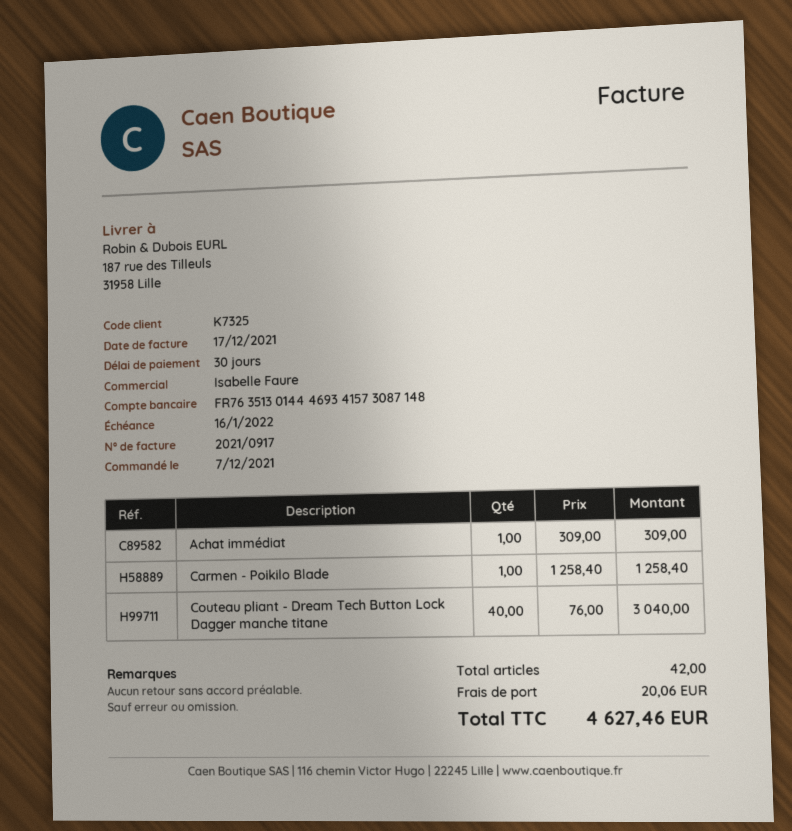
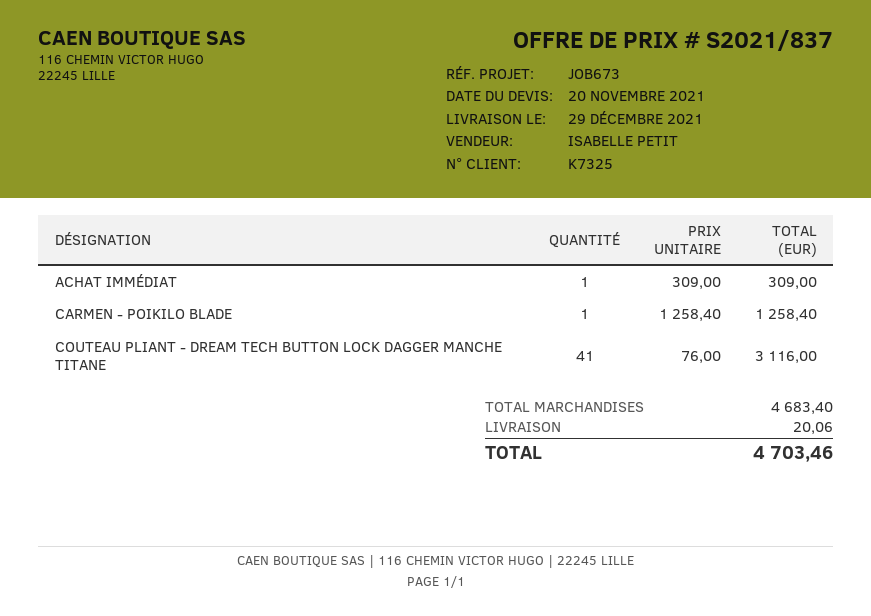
sales rep: Isabelle Faure -> ISABELLE PETIT
Couteau pliant - Dream Tech Button Lock Dagger manche titane: 40 x 76.00 = 3040.00 -> 41 x 76.00 = 3116.00
total: 4627.46 -> 4703.46

